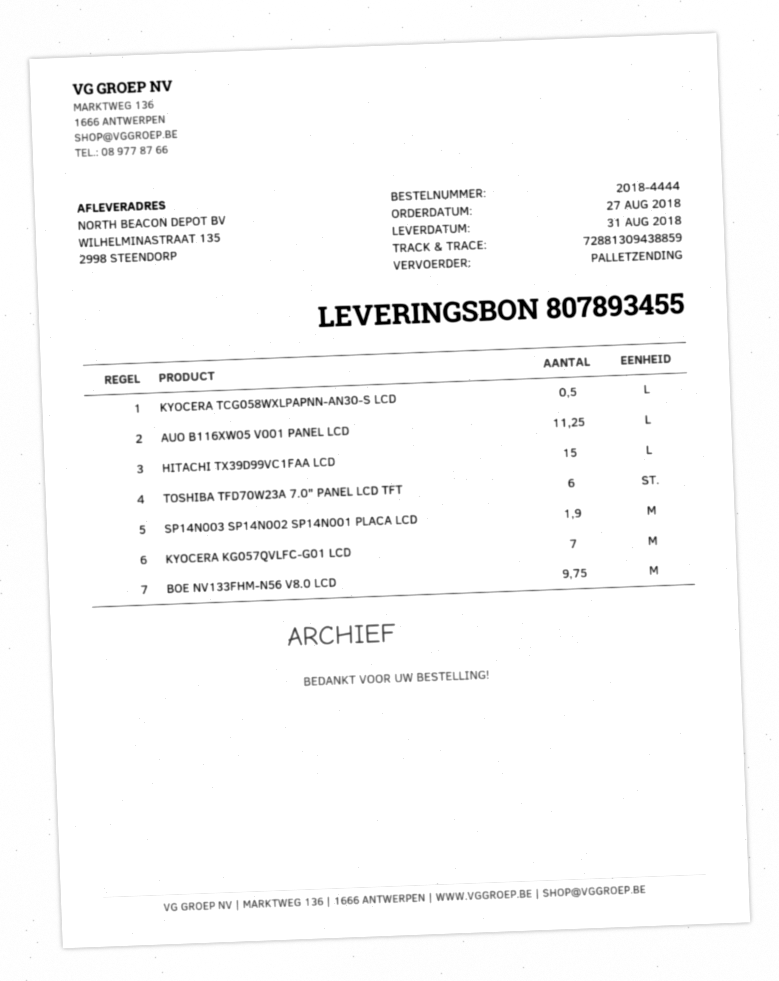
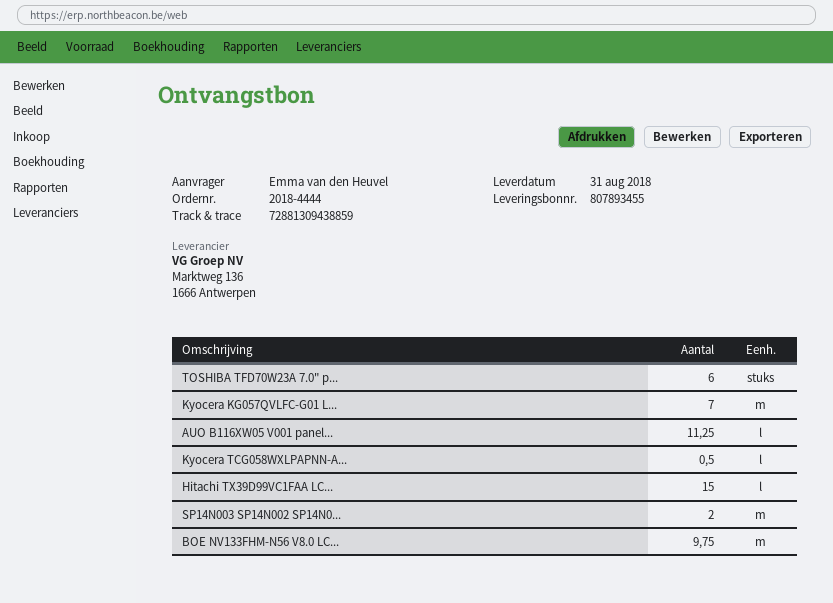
SP14N003 SP14N002 SP14N001 PLACA LCD: 1.9 -> 2

